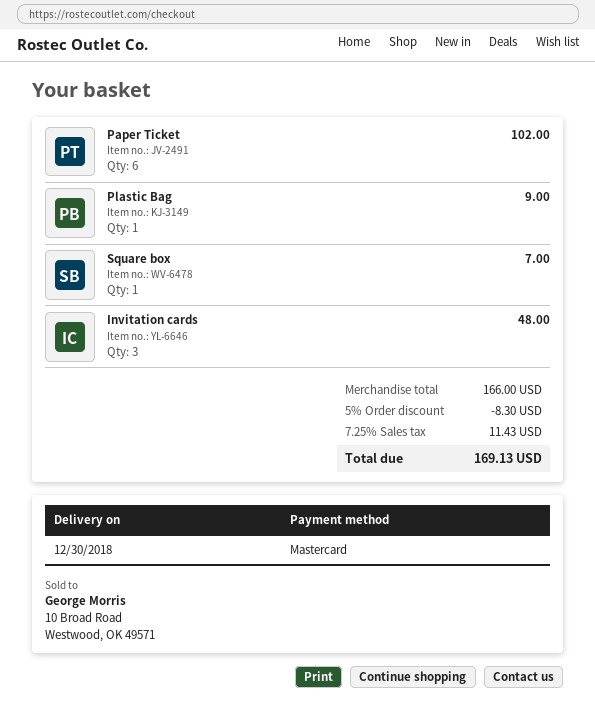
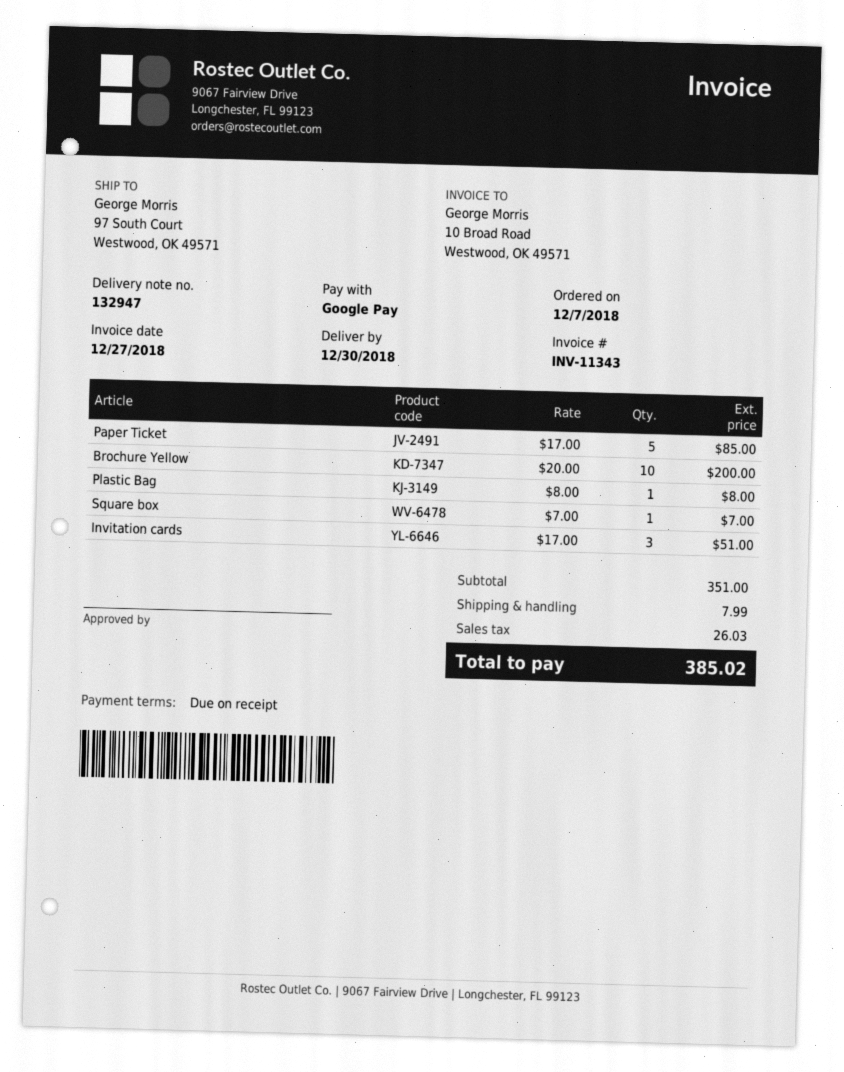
payment method: Mastercard -> Google Pay
Paper Ticket: 6 for 102.00 -> 5 for 85.00
Plastic Bag: 1 for 9.00 -> 1 for 8.00
Invitation cards: 3 for 48.00 -> 3 for 51.00
Brochure Yellow: none -> 10 for 200.00
subtotal: 166.00 -> 351.00
discount: 5% = 8.30 -> none
shipping: none -> 7.99
tax: 11.43 -> 26.03
total: 169.13 -> 385.02

